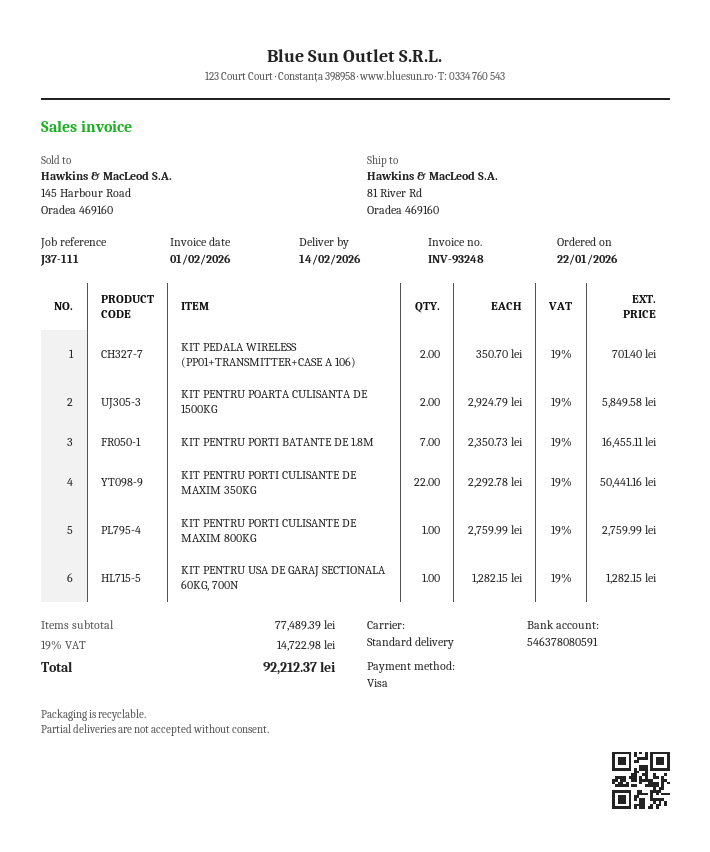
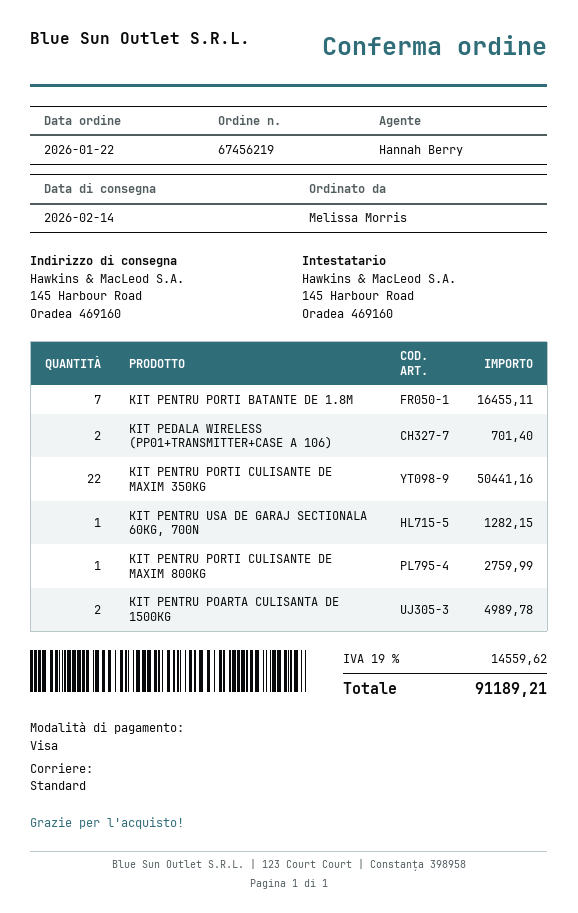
ship to: 81 River Rd, Oradea 469160 -> 145 Harbour Road, Oradea 469160
KIT PENTRU POARTA CULISANTA DE 1500KG: 2 for 5849.58 -> 2 for 4989.78
tax: 19% = 14722.98 -> 19% = 14559.62
total: 92212.37 -> 91189.21

